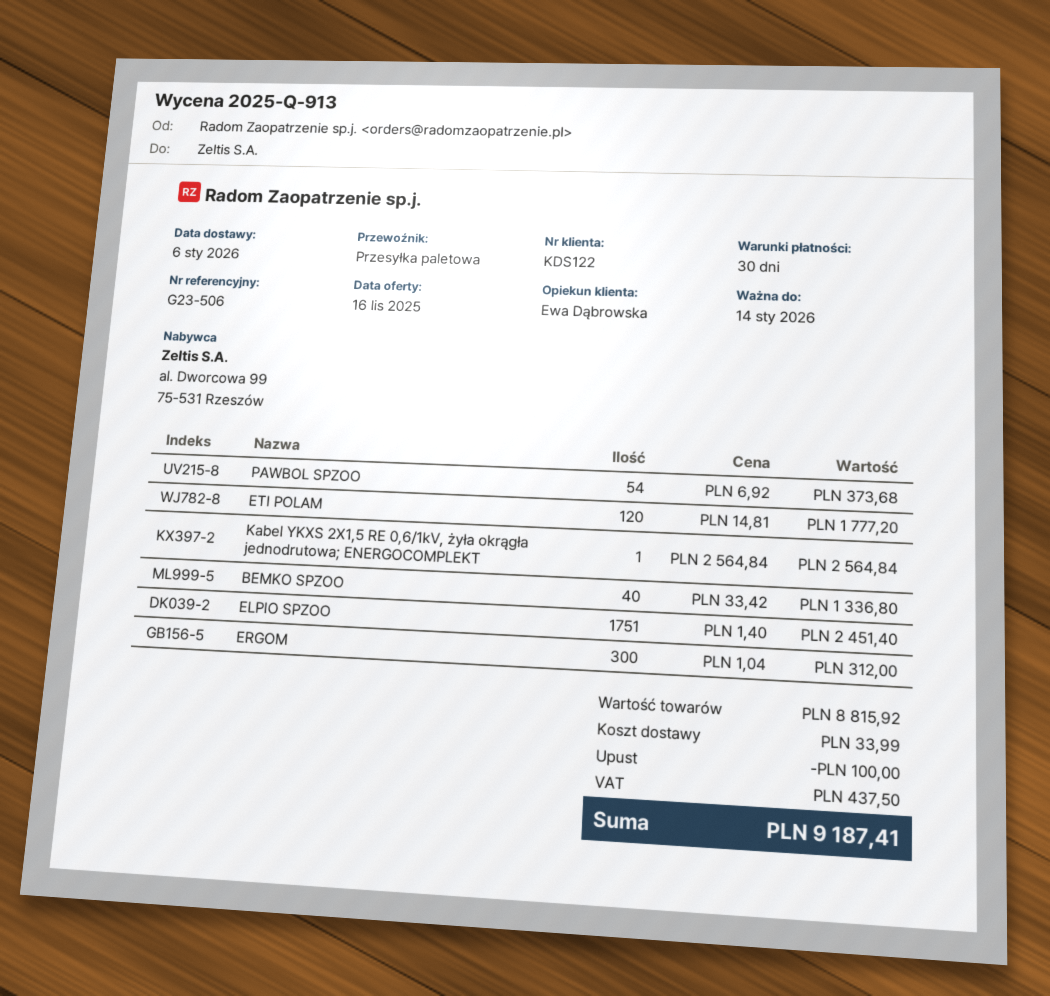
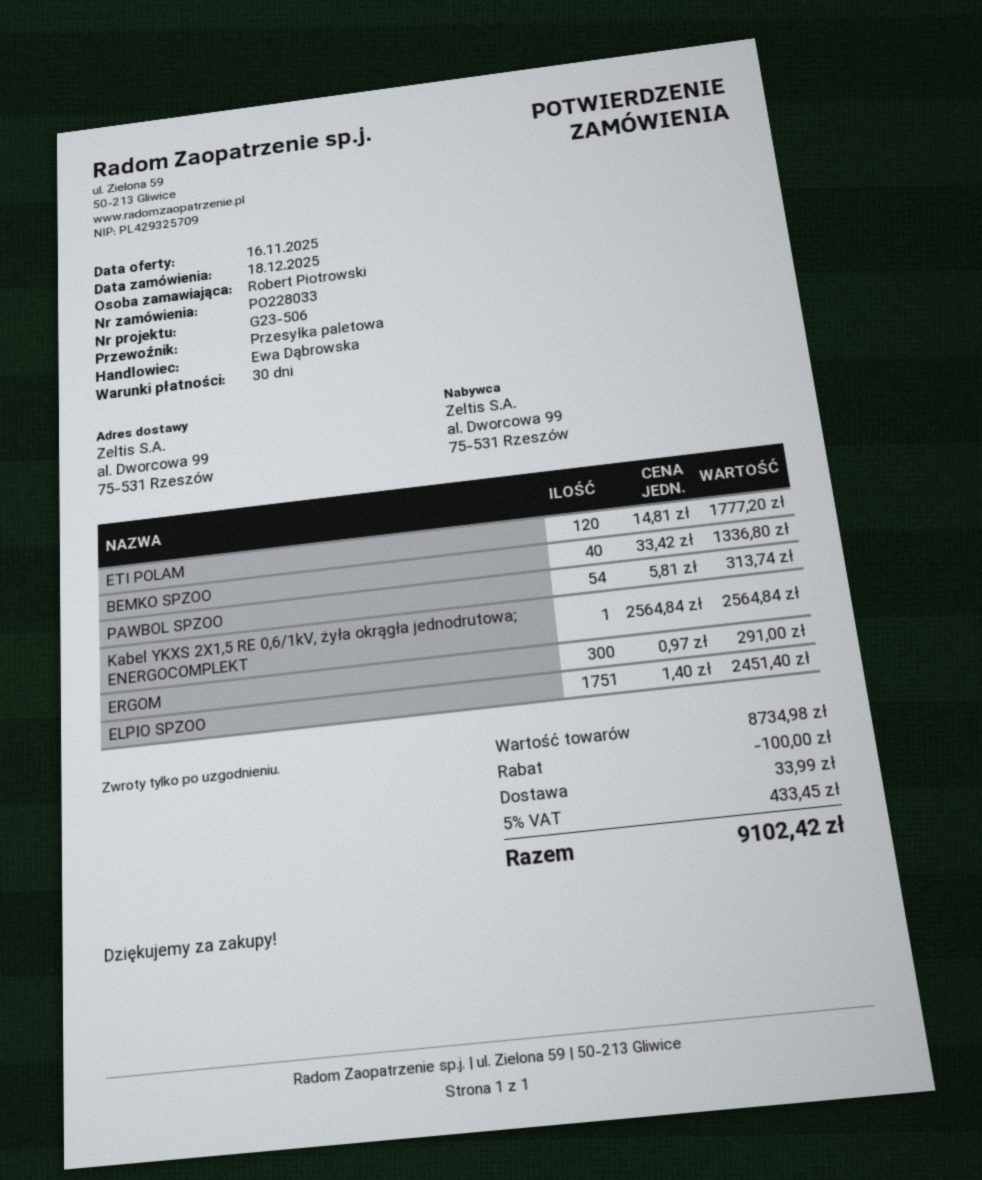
PAWBOL SPZOO: 54 x 6.92 = 373.68 -> 54 x 5.81 = 313.74
ERGOM: 300 x 1.04 = 312.00 -> 300 x 0.97 = 291.00
subtotal: 8815.92 -> 8734.98
tax: 437.50 -> 433.45
total: 9187.41 -> 9102.42

